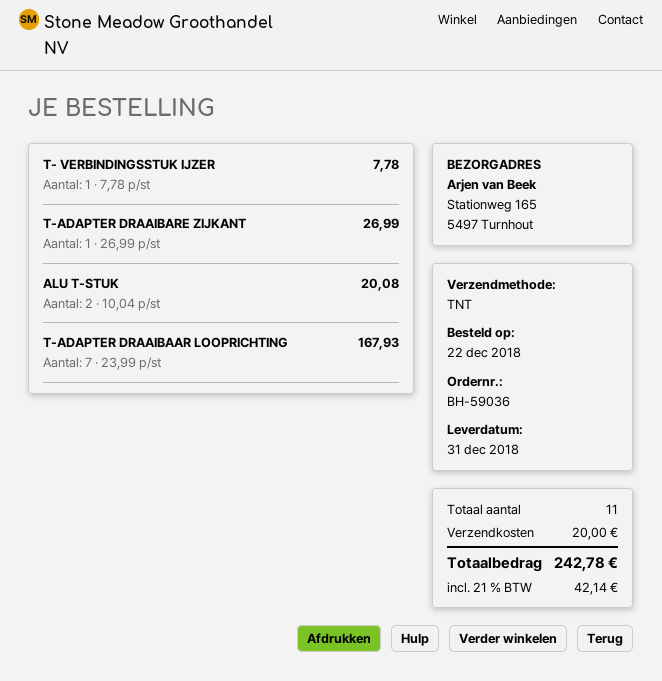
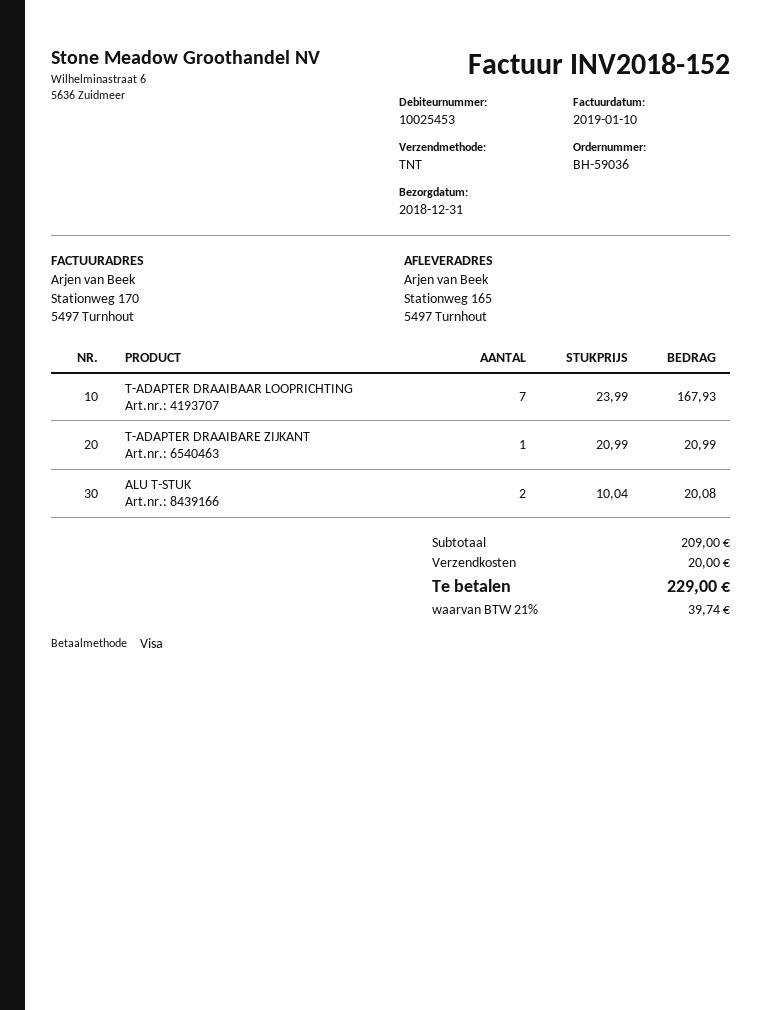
T- VERBINDINGSSTUK IJZER: 1 x 7.78 = 7.78 -> none
T-ADAPTER DRAAIBARE ZIJKANT: 1 x 26.99 = 26.99 -> 1 x 20.99 = 20.99
tax: 21% = 42.14 -> 21% = 39.74
total: 242.78 -> 229.00

